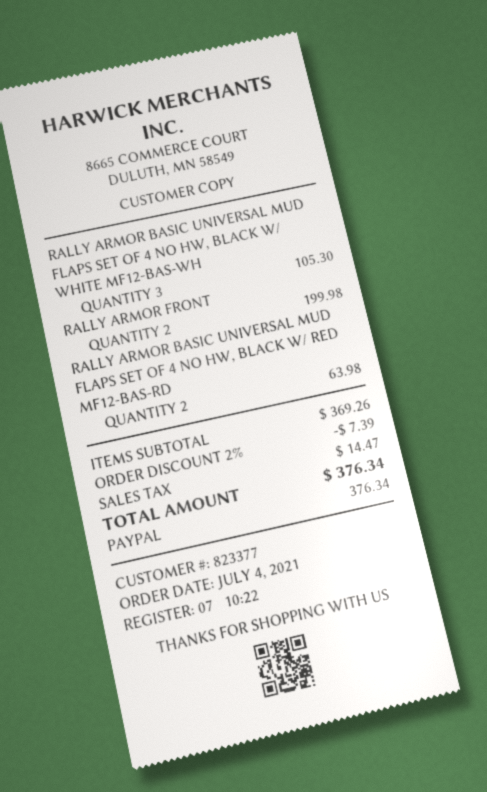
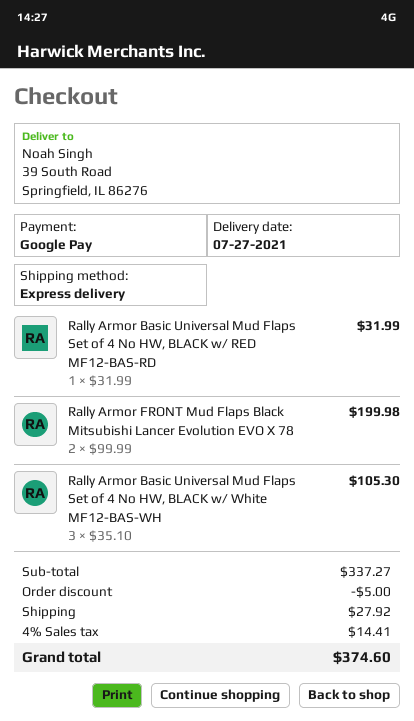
payment method: PayPal -> Google Pay
RALLY ARMOR BASIC UNIVERSAL MUD FLAPS SET OF 4 NO HW, BLACK W/ RED MF12-BAS-RD: 2 for 63.98 -> 1 for 31.99
subtotal: 369.26 -> 337.27
discount: 7.39 -> 5.00
shipping: none -> 27.92
tax: 14.47 -> 14.41
total: 376.34 -> 374.60

